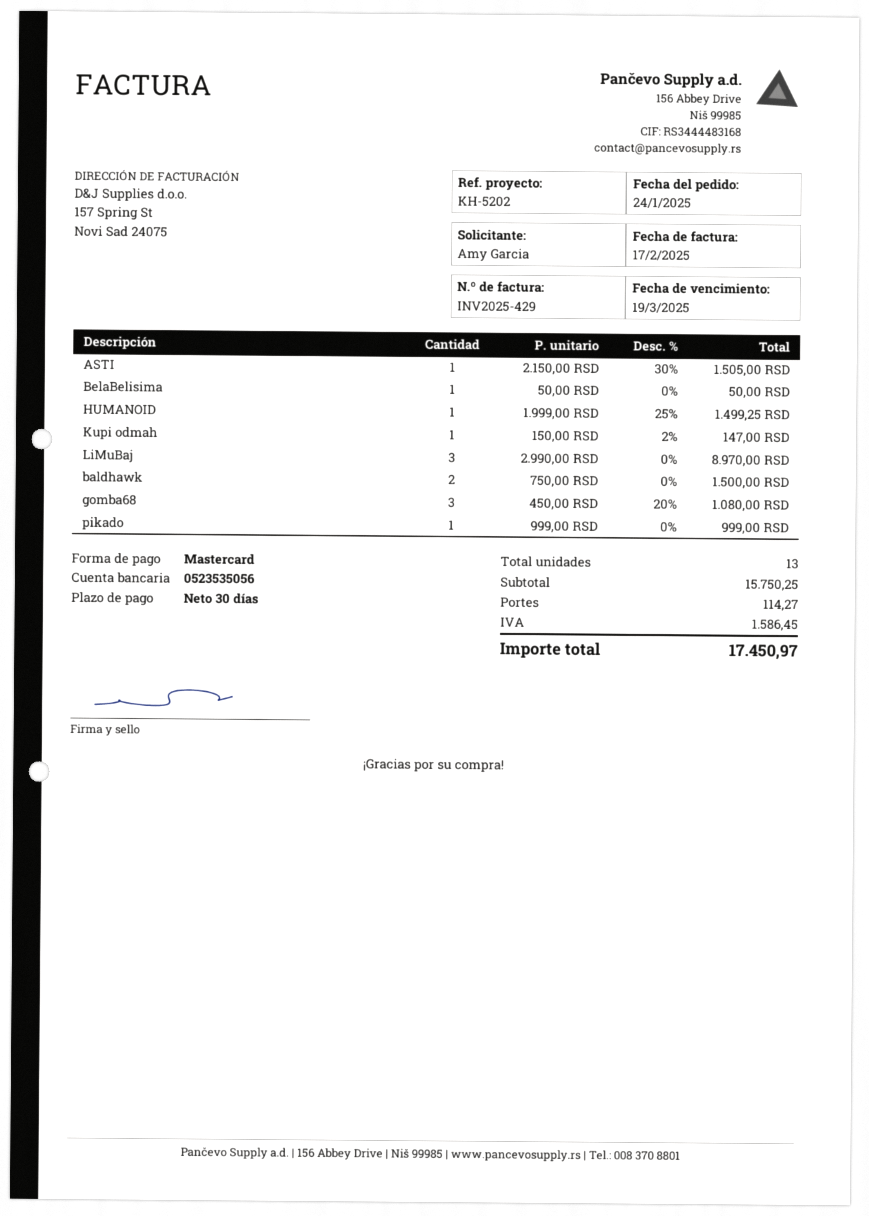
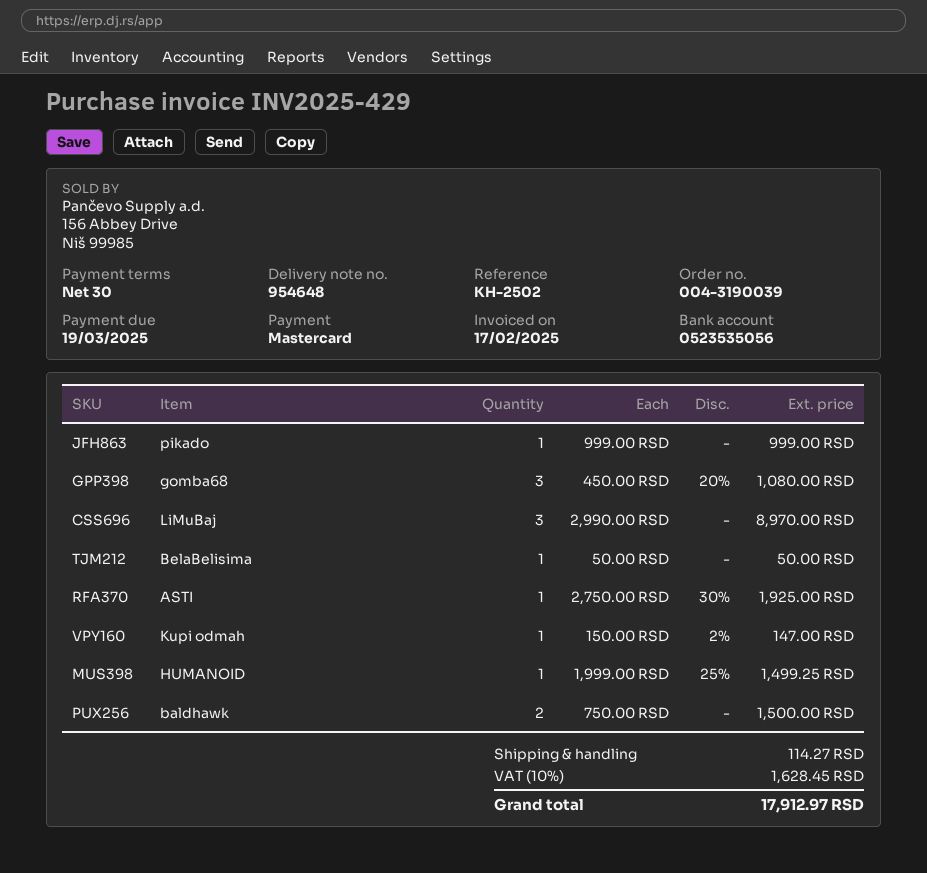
reference: KH-5202 -> KH-2502
ASTI: 1 x 2150.00 - 30% = 1505.00 -> 1 x 2750.00 - 30% = 1925.00
tax: 1586.45 -> 1628.45
total: 17450.97 -> 17912.97

